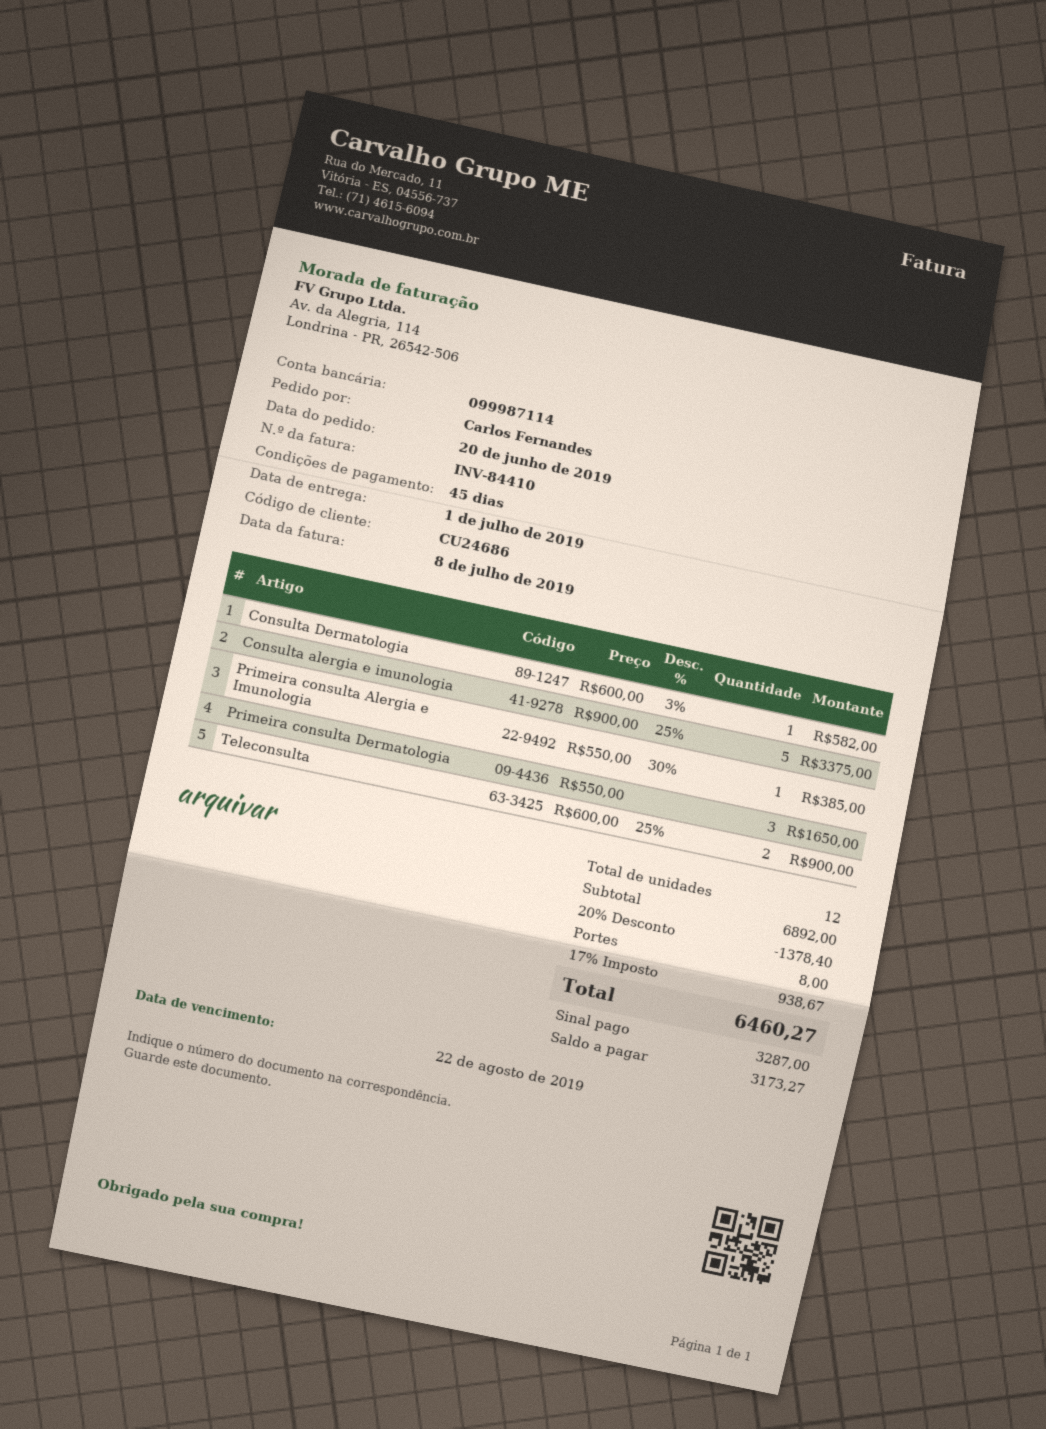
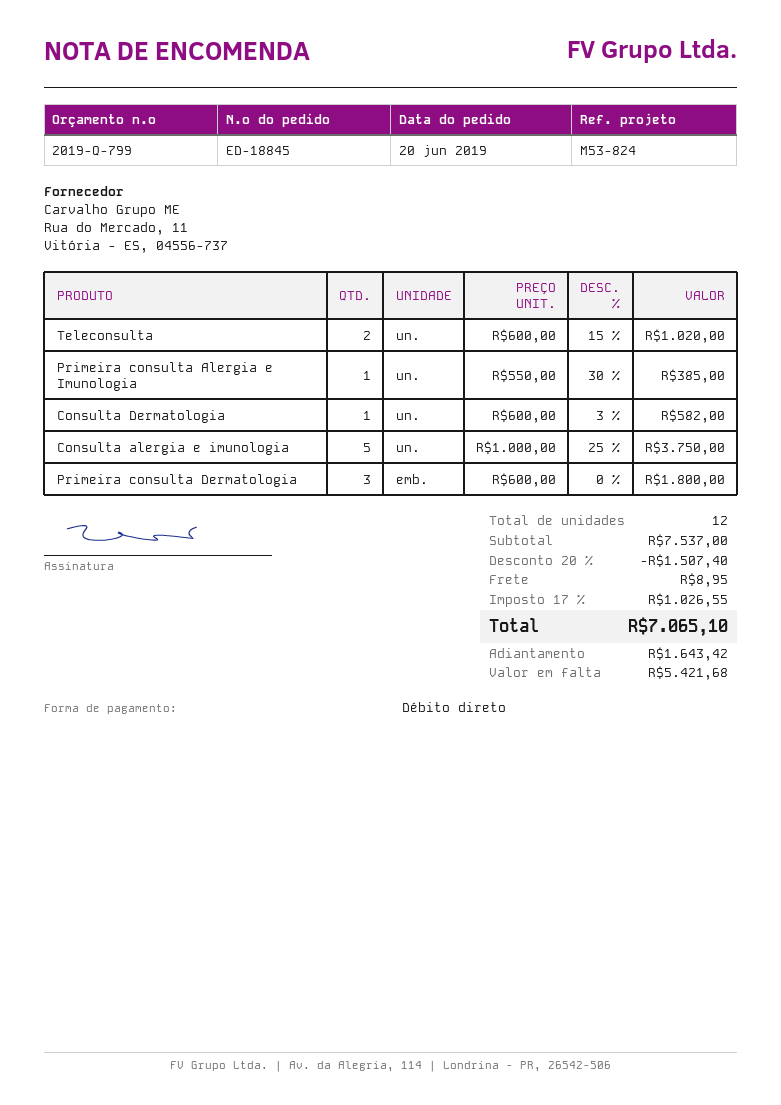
Consulta alergia e imunologia: 5 x 900.00 - 25% = 3375.00 -> 5 x 1000.00 - 25% = 3750.00
Primeira consulta Dermatologia: 3 x 550.00 = 1650.00 -> 3 x 600.00 = 1800.00
Teleconsulta: 2 x 600.00 - 25% = 900.00 -> 2 x 600.00 - 15% = 1020.00
subtotal: 6892.00 -> 7537.00
discount: 20% = 1378.40 -> 20% = 1507.40
shipping: 8.00 -> 8.95
tax: 17% = 938.67 -> 17% = 1026.55
total: 6460.27 -> 7065.10
deposit: 3287.00 -> 1643.42
balance: 3173.27 -> 5421.68

